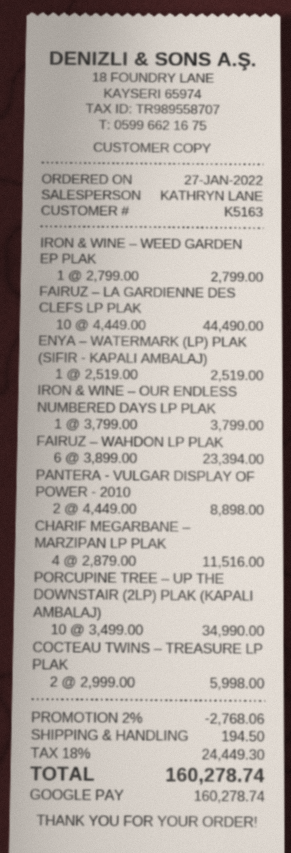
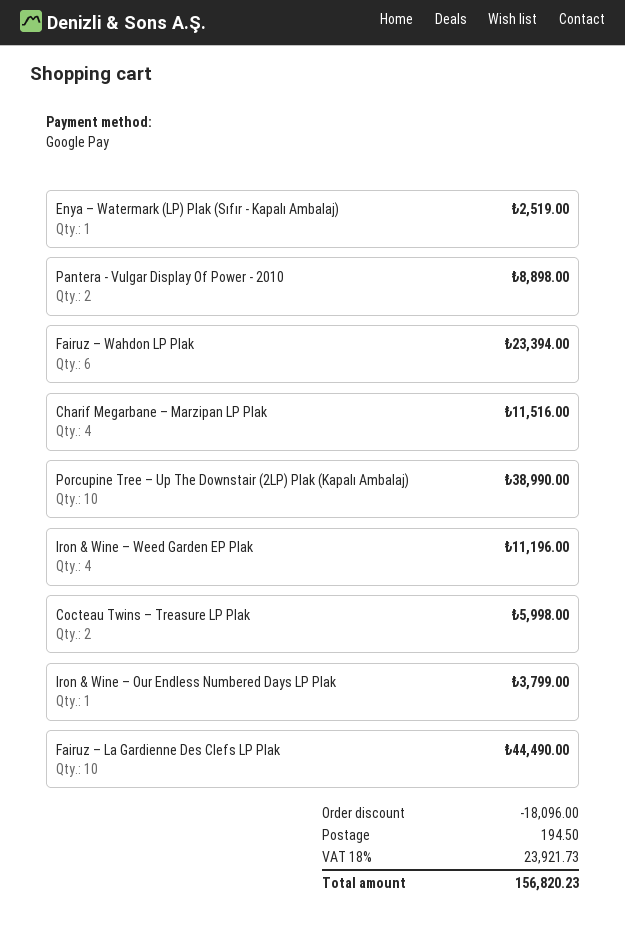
IRON & WINE – WEED GARDEN EP PLAK: 1 for 2799.00 -> 4 for 11196.00
PORCUPINE TREE – UP THE DOWNSTAIR (2LP) PLAK (KAPALI AMBALAJ): 10 for 34990.00 -> 10 for 38990.00
discount: 2768.06 -> 18096.00
tax: 18% = 24449.30 -> 18% = 23921.73
total: 160278.74 -> 156820.23

